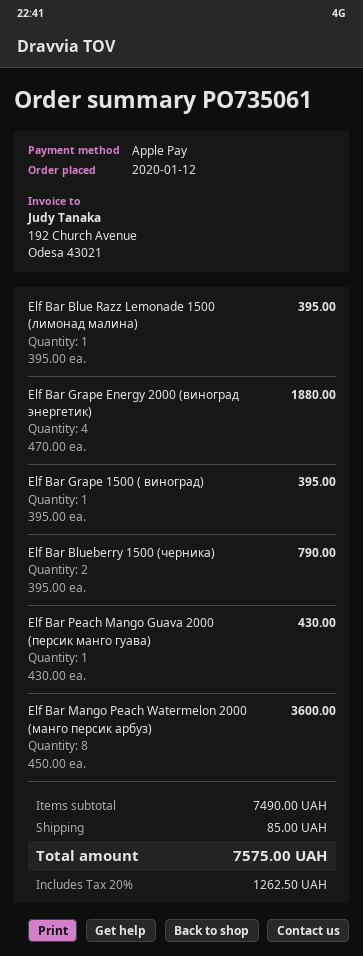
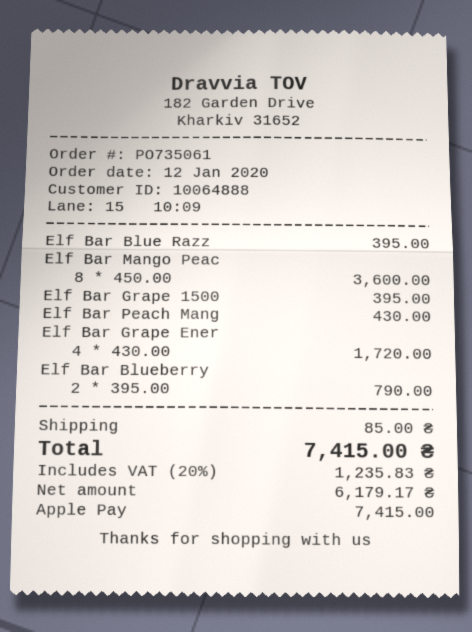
Elf Bar Grape Energy 2000 (виноград энергетик): 4 x 470.00 = 1880.00 -> 4 x 430.00 = 1720.00
tax: 20% = 1262.50 -> 20% = 1235.83
total: 7575.00 -> 7415.00

